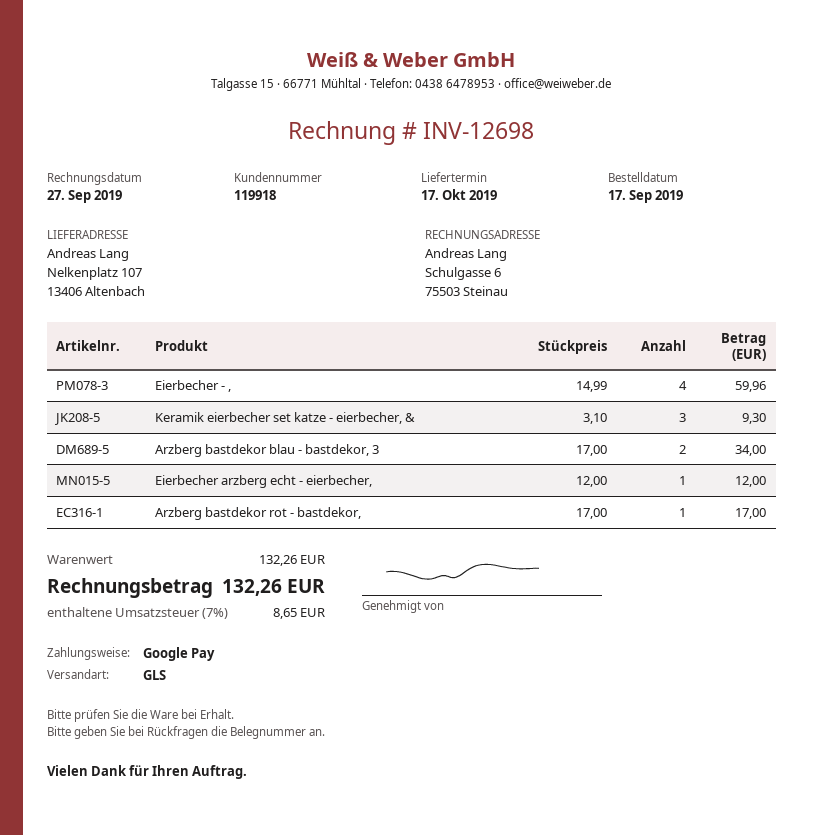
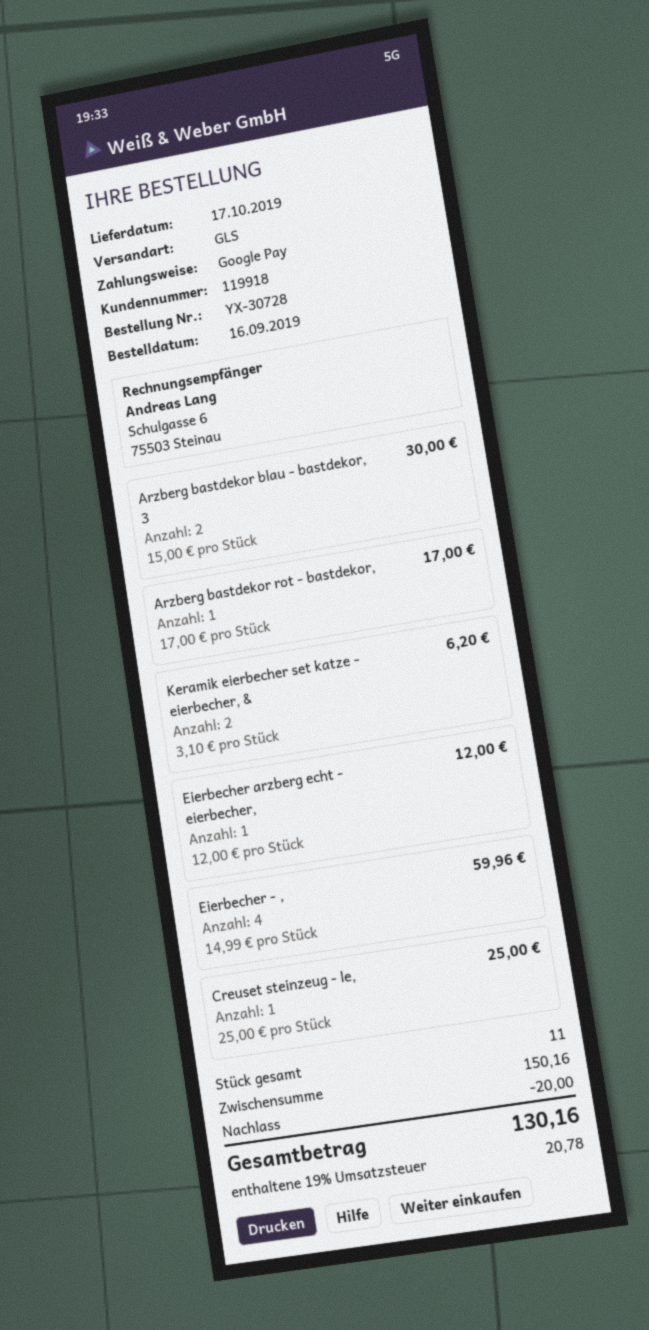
order date: 2019-09-17 -> 2019-09-16
Keramik eierbecher set katze - eierbecher, &: 3 x 3.10 = 9.30 -> 2 x 3.10 = 6.20
Arzberg bastdekor blau - bastdekor, 3: 2 x 17.00 = 34.00 -> 2 x 15.00 = 30.00
Creuset steinzeug - le,: none -> 1 x 25.00 = 25.00
subtotal: 132.26 -> 150.16
discount: none -> 20.00
tax: 7% = 8.65 -> 19% = 20.78
total: 132.26 -> 130.16

